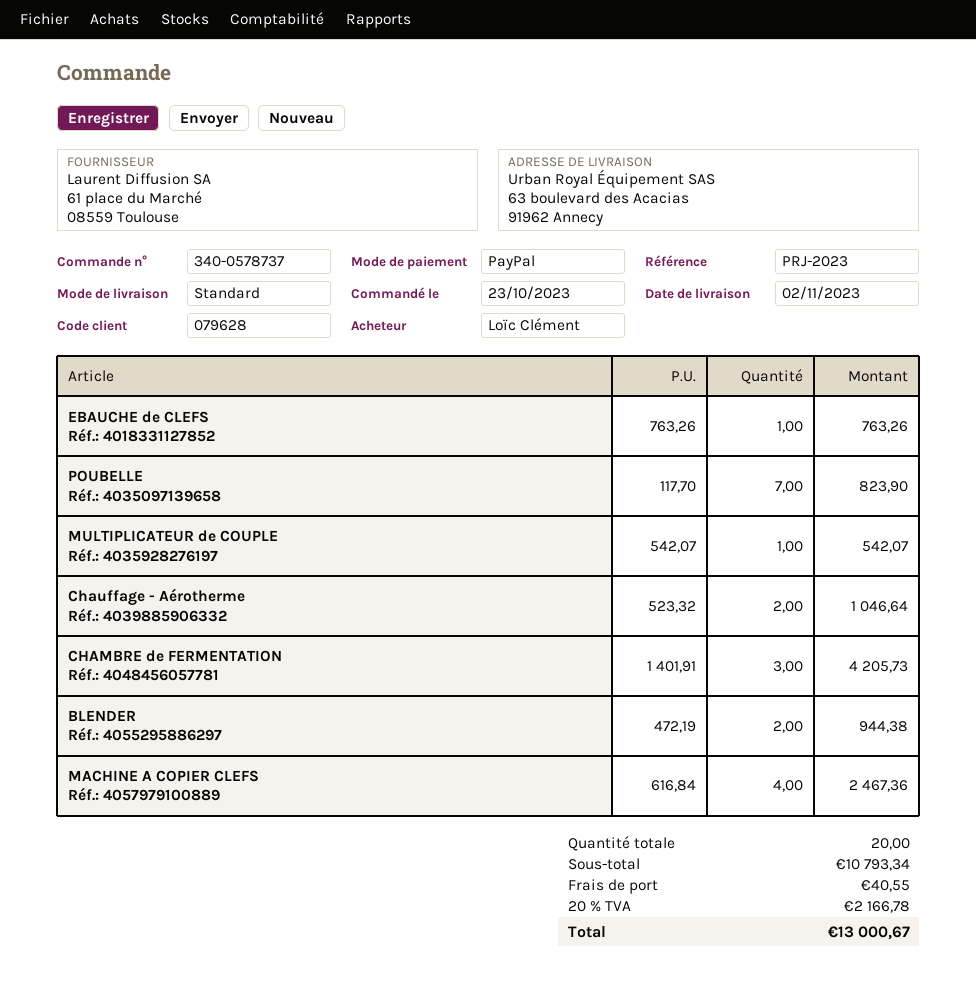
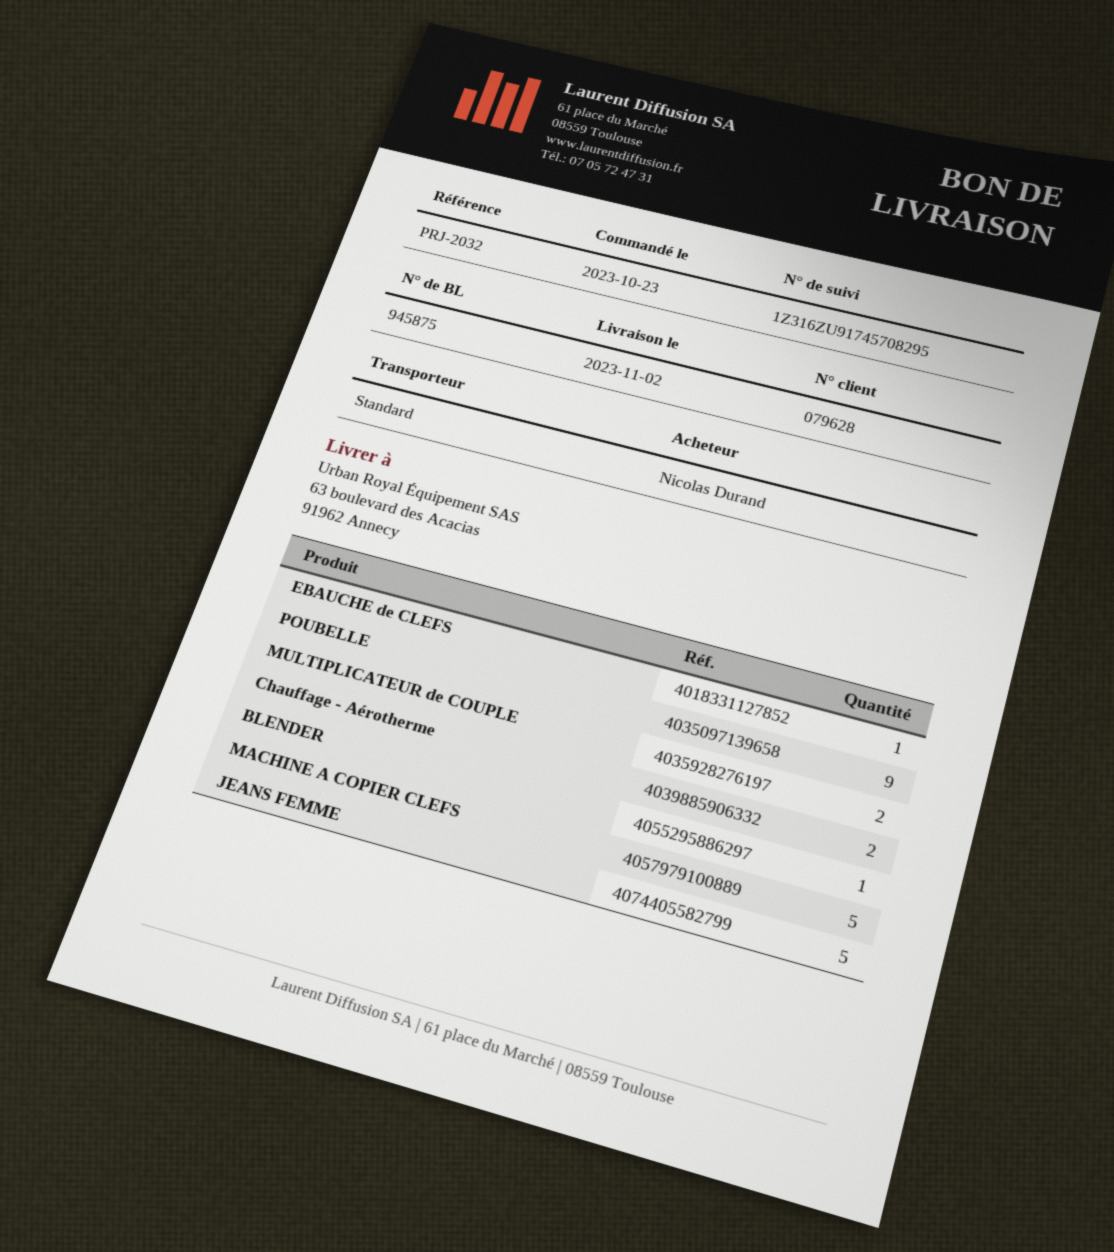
reference: PRJ-2023 -> PRJ-2032
ordered by: Loïc Clément -> Nicolas Durand
POUBELLE: 7 -> 9
MULTIPLICATEUR de COUPLE: 1 -> 2
CHAMBRE de FERMENTATION: 3 -> none
BLENDER: 2 -> 1
MACHINE A COPIER CLEFS: 4 -> 5
JEANS FEMME: none -> 5

